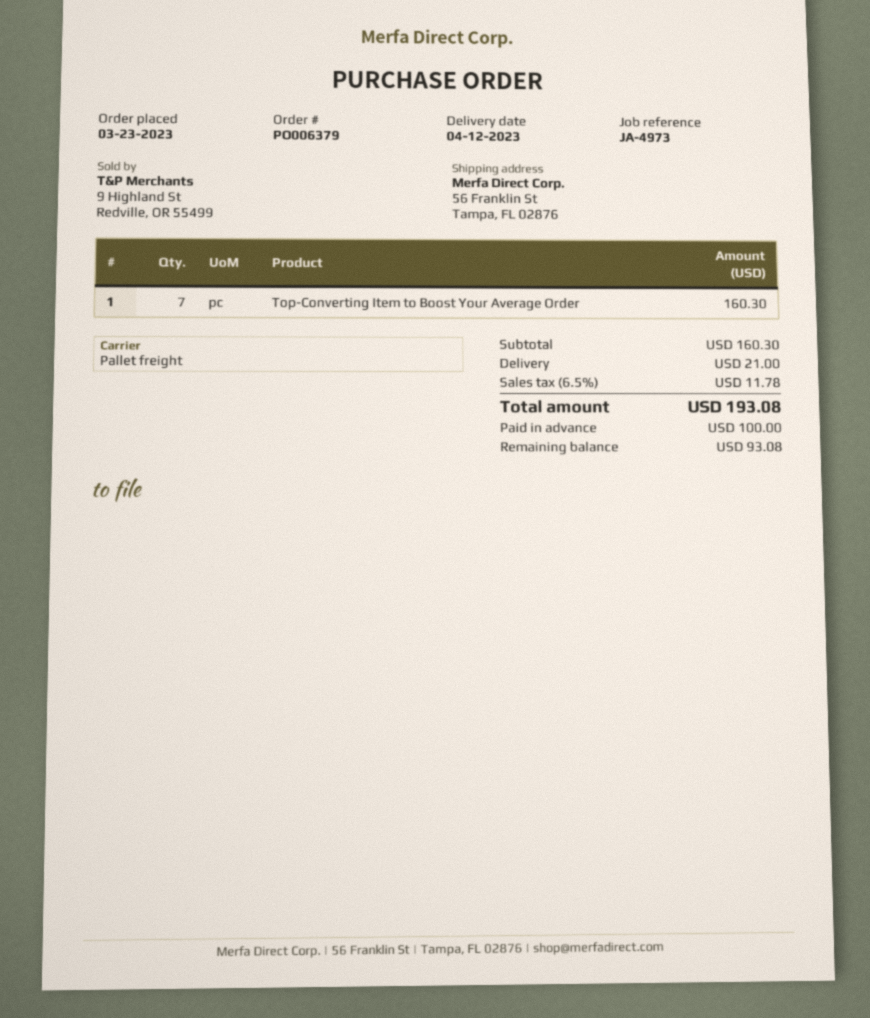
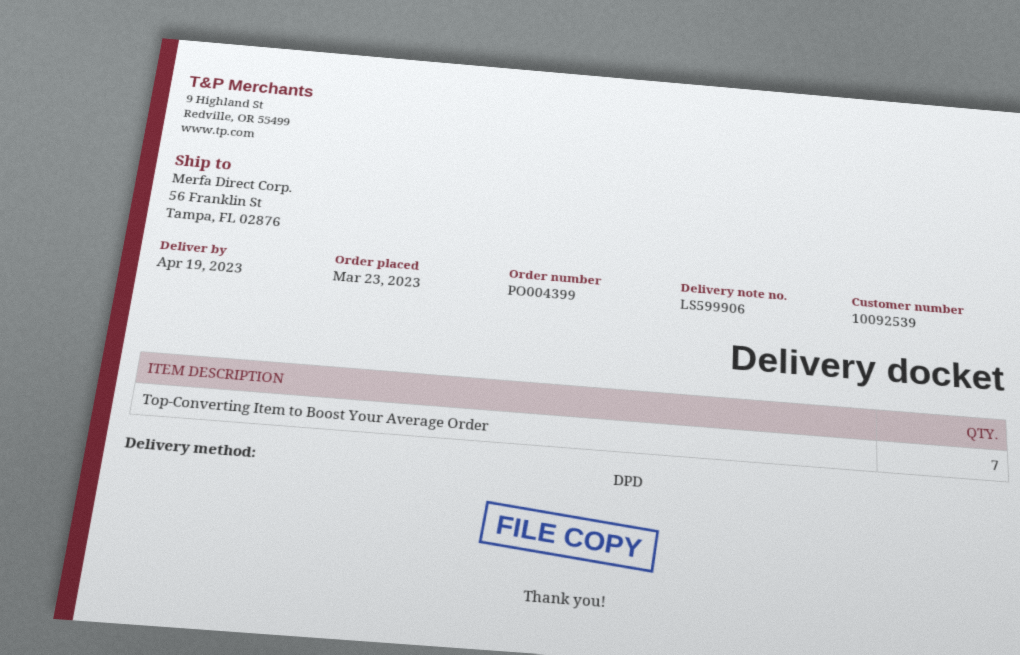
order number: PO006379 -> PO004399
delivery date: 2023-04-12 -> 2023-04-19
shipping method: pallet freight -> DPD

